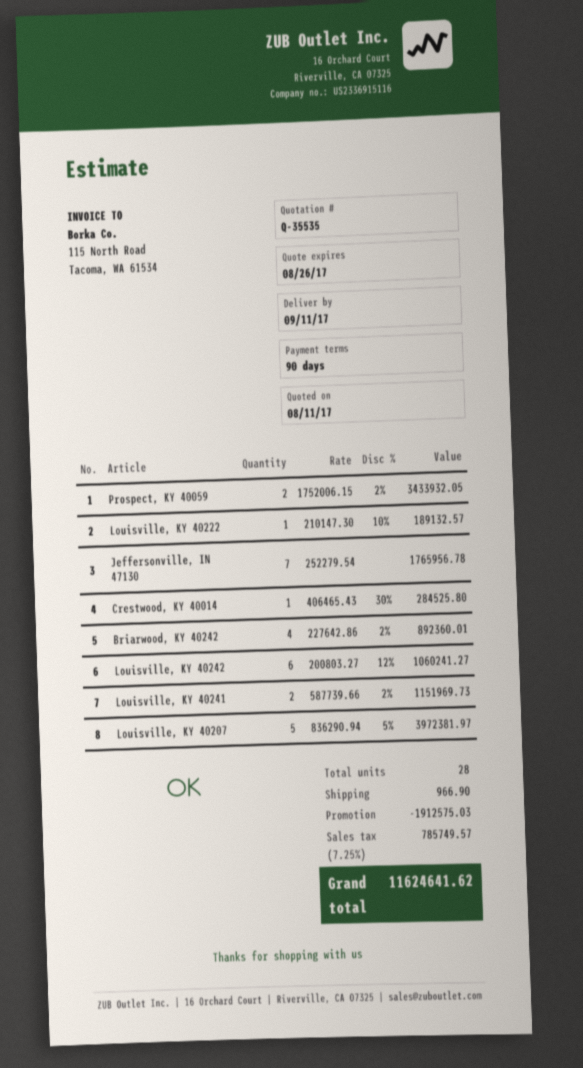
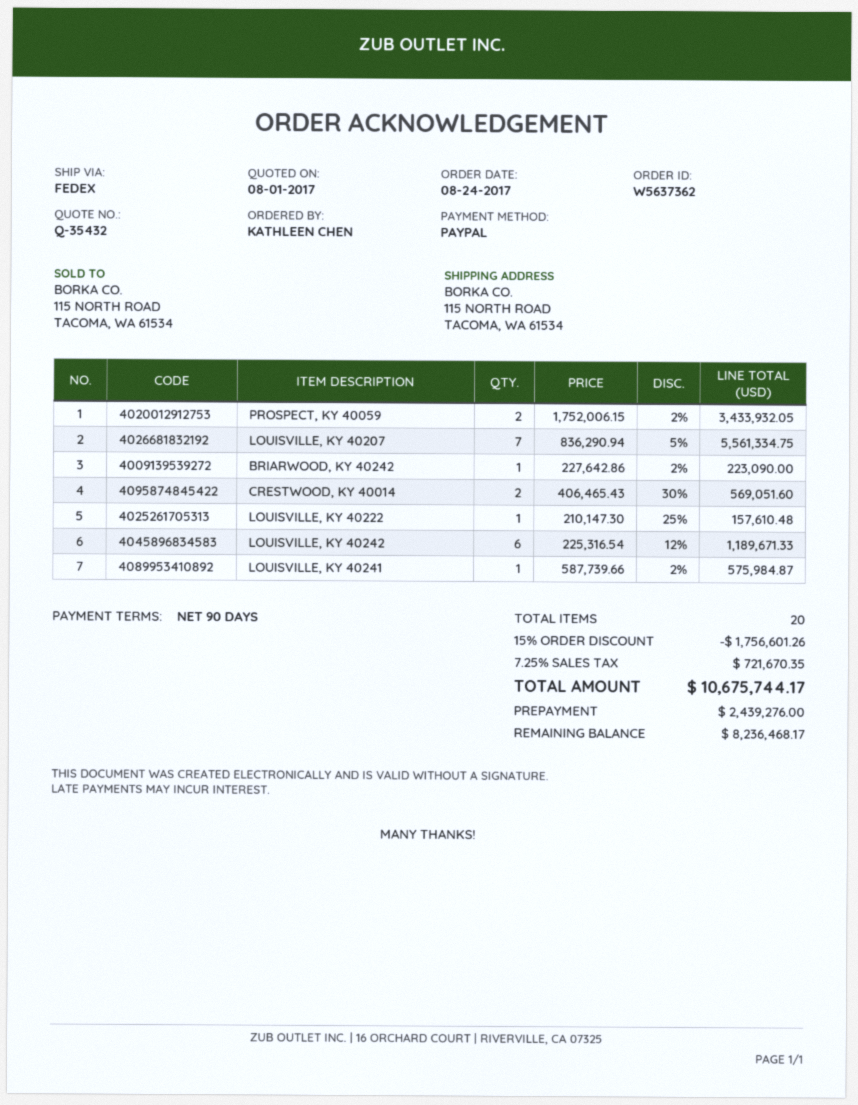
quote number: Q-35535 -> Q-35432
quote date: 2017-08-11 -> 2017-08-01
Louisville, KY 40222: 1 x 210147.30 - 10% = 189132.57 -> 1 x 210147.30 - 25% = 157610.48
Jeffersonville, IN 47130: 7 x 252279.54 = 1765956.78 -> none
Crestwood, KY 40014: 1 x 406465.43 - 30% = 284525.80 -> 2 x 406465.43 - 30% = 569051.60
Briarwood, KY 40242: 4 x 227642.86 - 2% = 892360.01 -> 1 x 227642.86 - 2% = 223090.00
Louisville, KY 40242: 6 x 200803.27 - 12% = 1060241.27 -> 6 x 225316.54 - 12% = 1189671.33
Louisville, KY 40241: 2 x 587739.66 - 2% = 1151969.73 -> 1 x 587739.66 - 2% = 575984.87
Louisville, KY 40207: 5 x 836290.94 - 5% = 3972381.97 -> 7 x 836290.94 - 5% = 5561334.75
total quantity: 28 -> 20
discount: 1912575.03 -> 1756601.26
shipping: 966.90 -> none
tax: 7.25% = 785749.57 -> 7.25% = 721670.35
total: 11624641.62 -> 10675744.17

